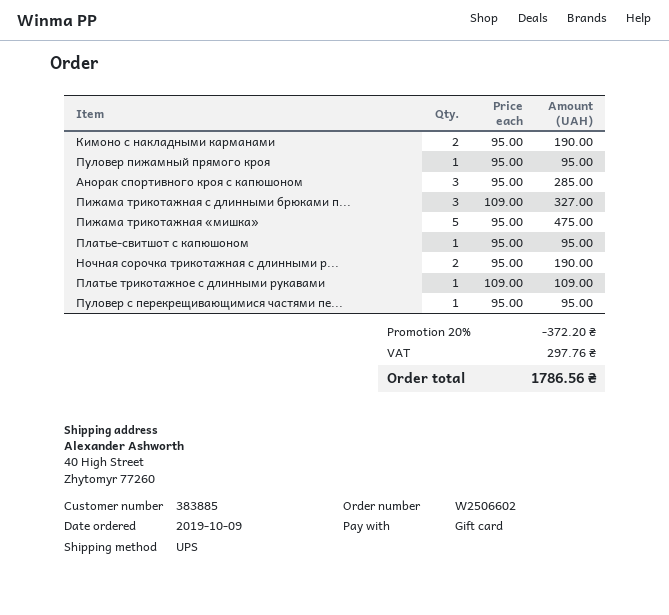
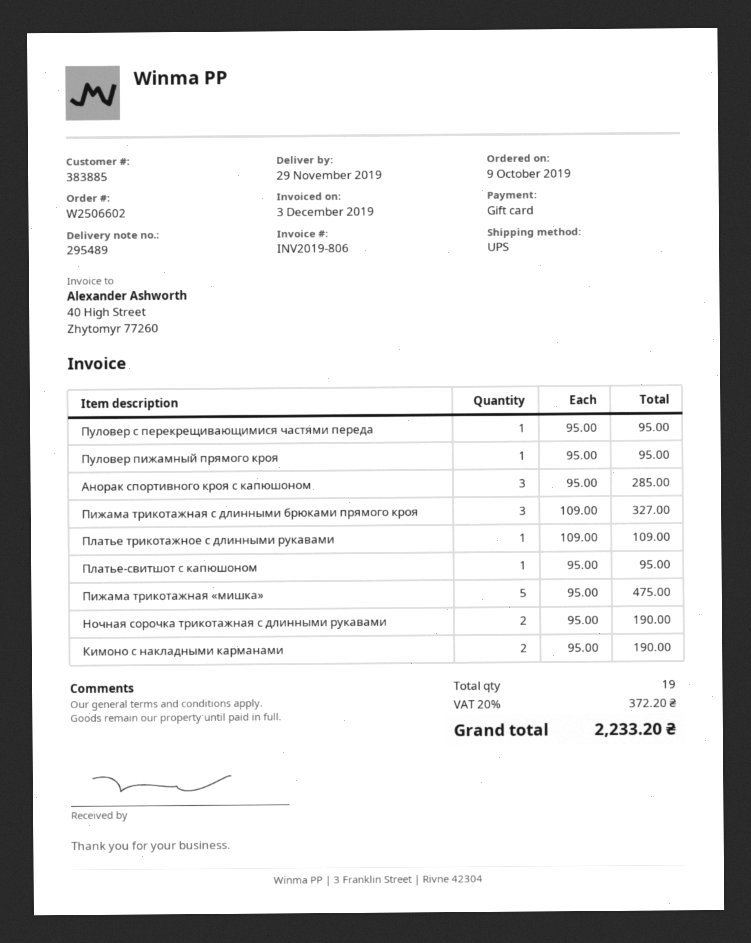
discount: 20% = 372.20 -> none
tax: 297.76 -> 372.20
total: 1786.56 -> 2233.20

